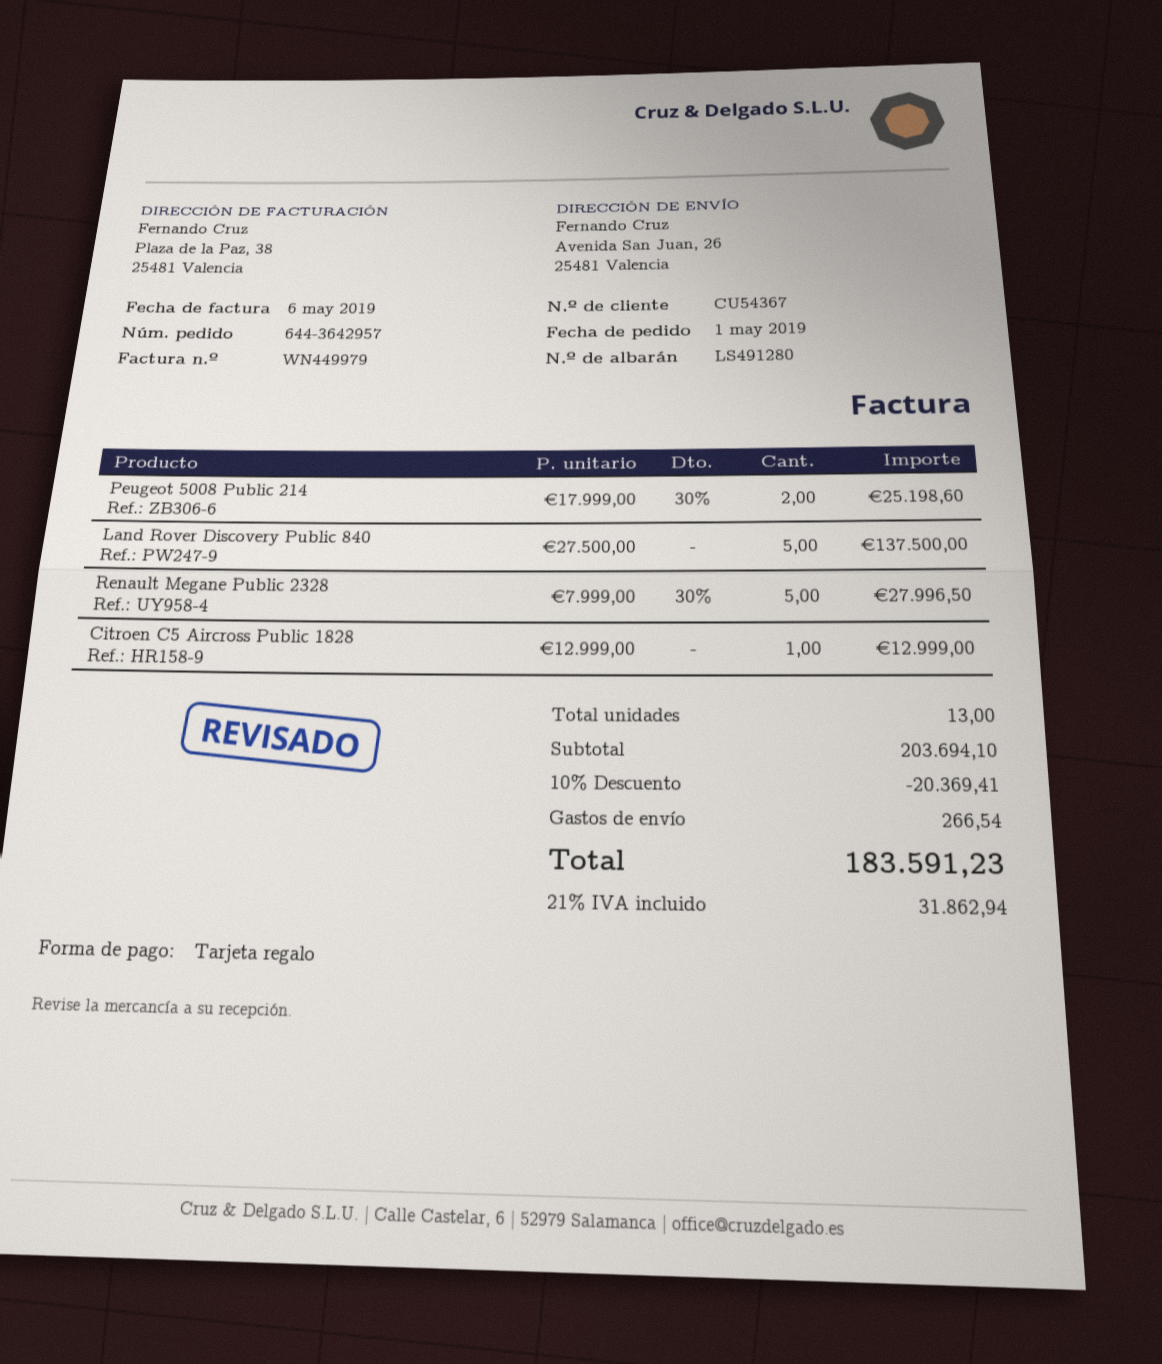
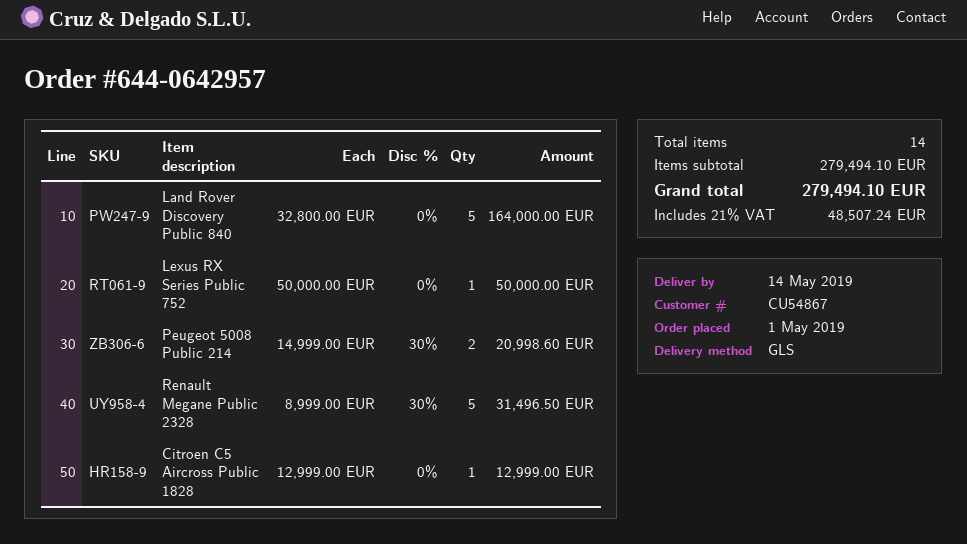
order number: 644-3642957 -> 644-0642957
customer number: CU54367 -> CU54867
Peugeot 5008 Public 214: 2 x 17999.00 - 30% = 25198.60 -> 2 x 14999.00 - 30% = 20998.60
Land Rover Discovery Public 840: 5 x 27500.00 = 137500.00 -> 5 x 32800.00 = 164000.00
Renault Megane Public 2328: 5 x 7999.00 - 30% = 27996.50 -> 5 x 8999.00 - 30% = 31496.50
Lexus RX Series Public 752: none -> 1 x 50000.00 = 50000.00
total quantity: 13 -> 14
subtotal: 203694.10 -> 279494.10
discount: 10% = 20369.41 -> none
shipping: 266.54 -> none
tax: 21% = 31862.94 -> 21% = 48507.24
total: 183591.23 -> 279494.10

